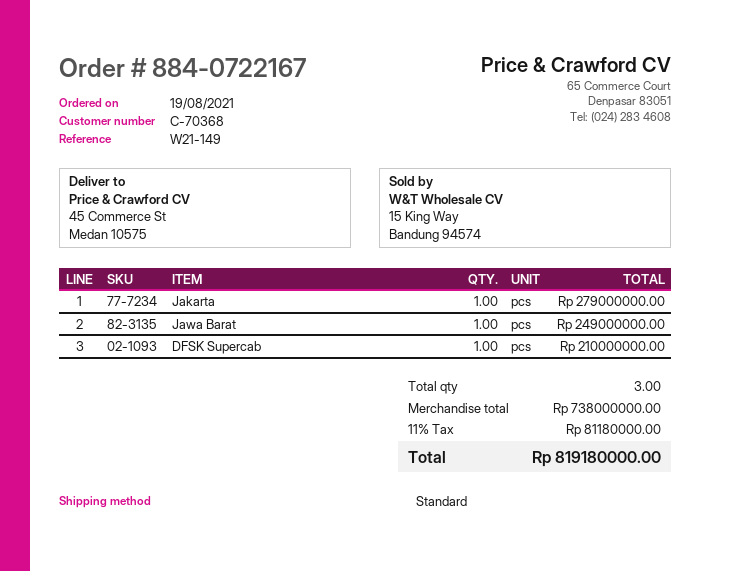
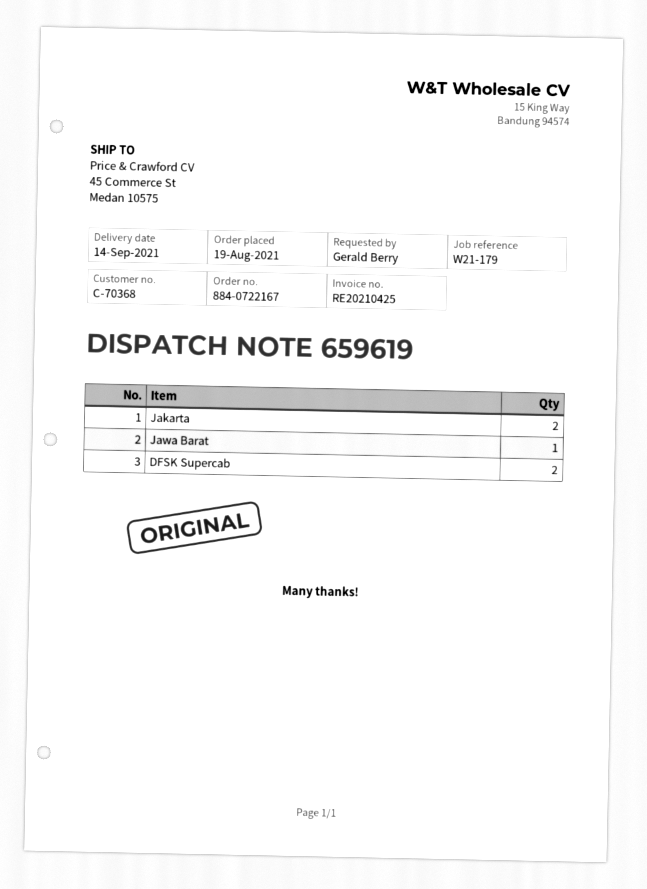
reference: W21-149 -> W21-179
Jakarta: 1 -> 2
DFSK Supercab: 1 -> 2

